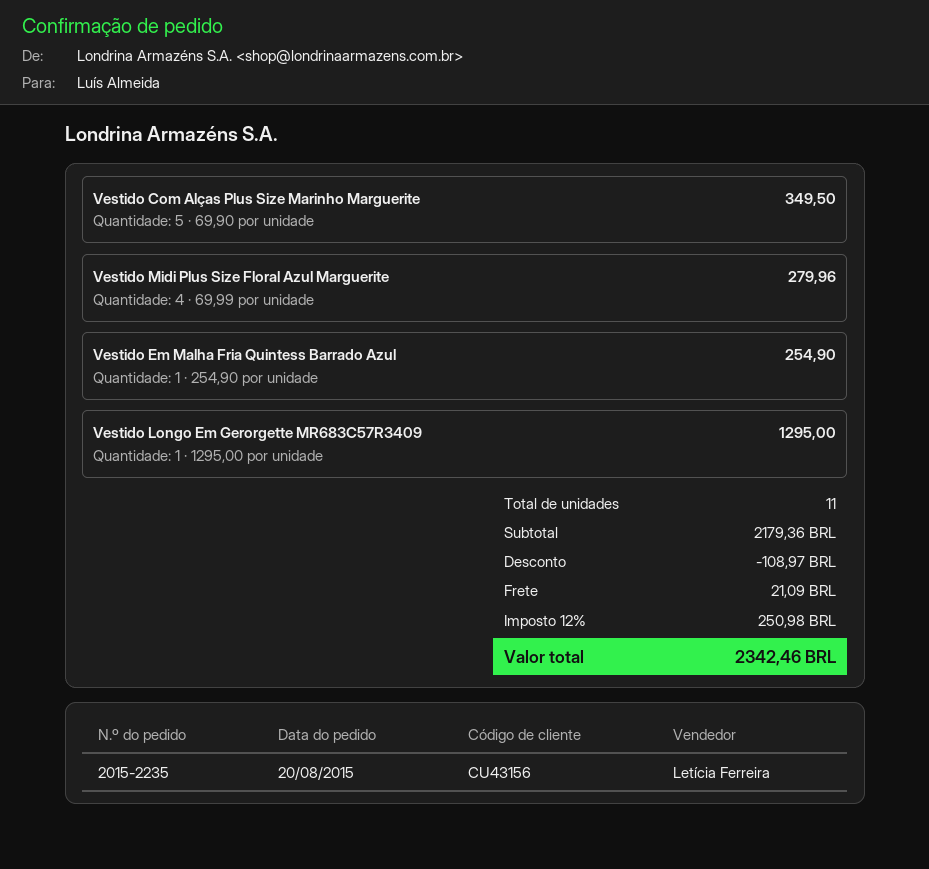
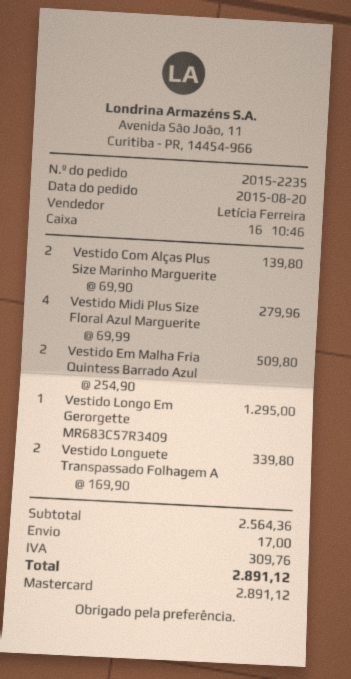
Vestido Com Alças Plus Size Marinho Marguerite: 5 x 69.90 = 349.50 -> 2 x 69.90 = 139.80
Vestido Em Malha Fria Quintess Barrado Azul: 1 x 254.90 = 254.90 -> 2 x 254.90 = 509.80
Vestido Longuete Transpassado Folhagem A: none -> 2 x 169.90 = 339.80
subtotal: 2179.36 -> 2564.36
discount: 108.97 -> none
shipping: 21.09 -> 17.00
tax: 250.98 -> 309.76
total: 2342.46 -> 2891.12

